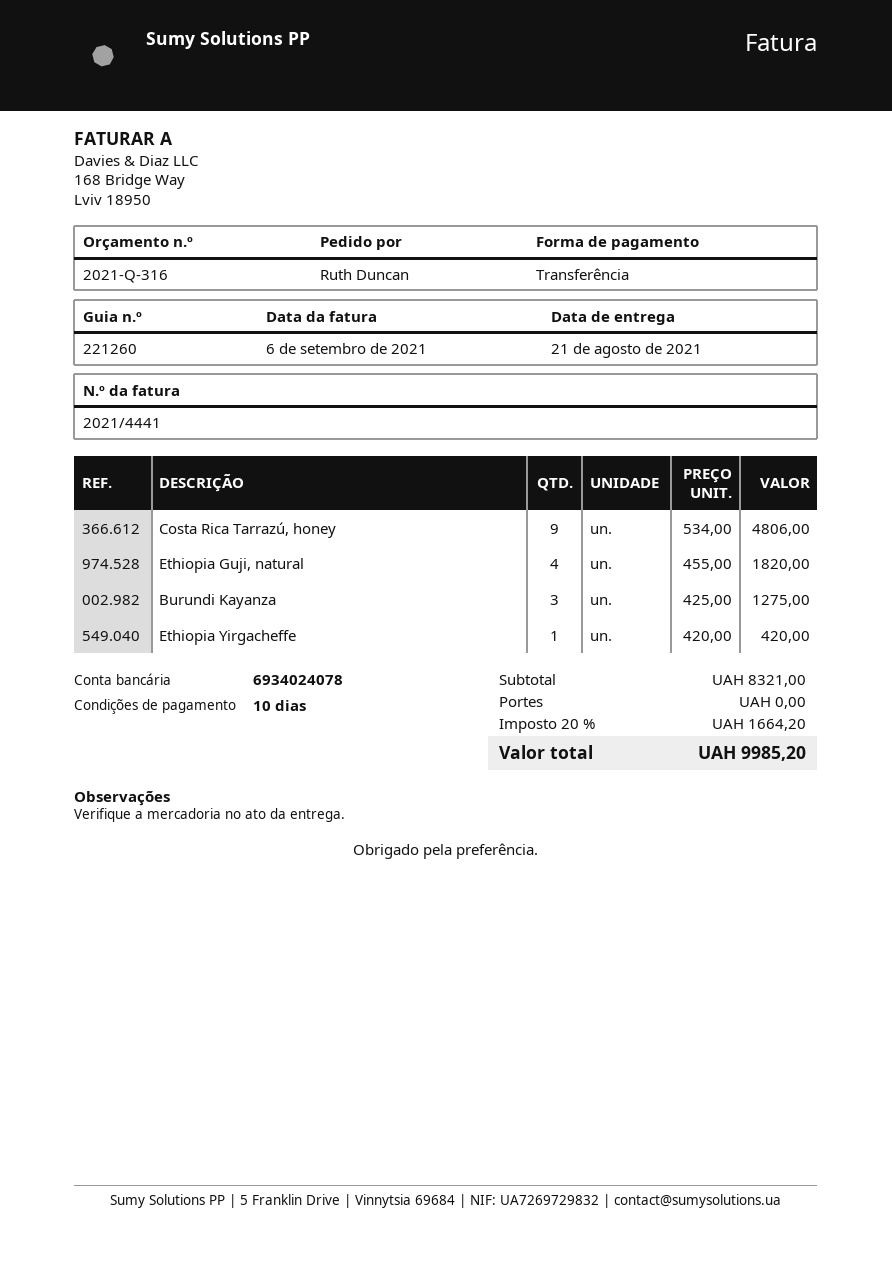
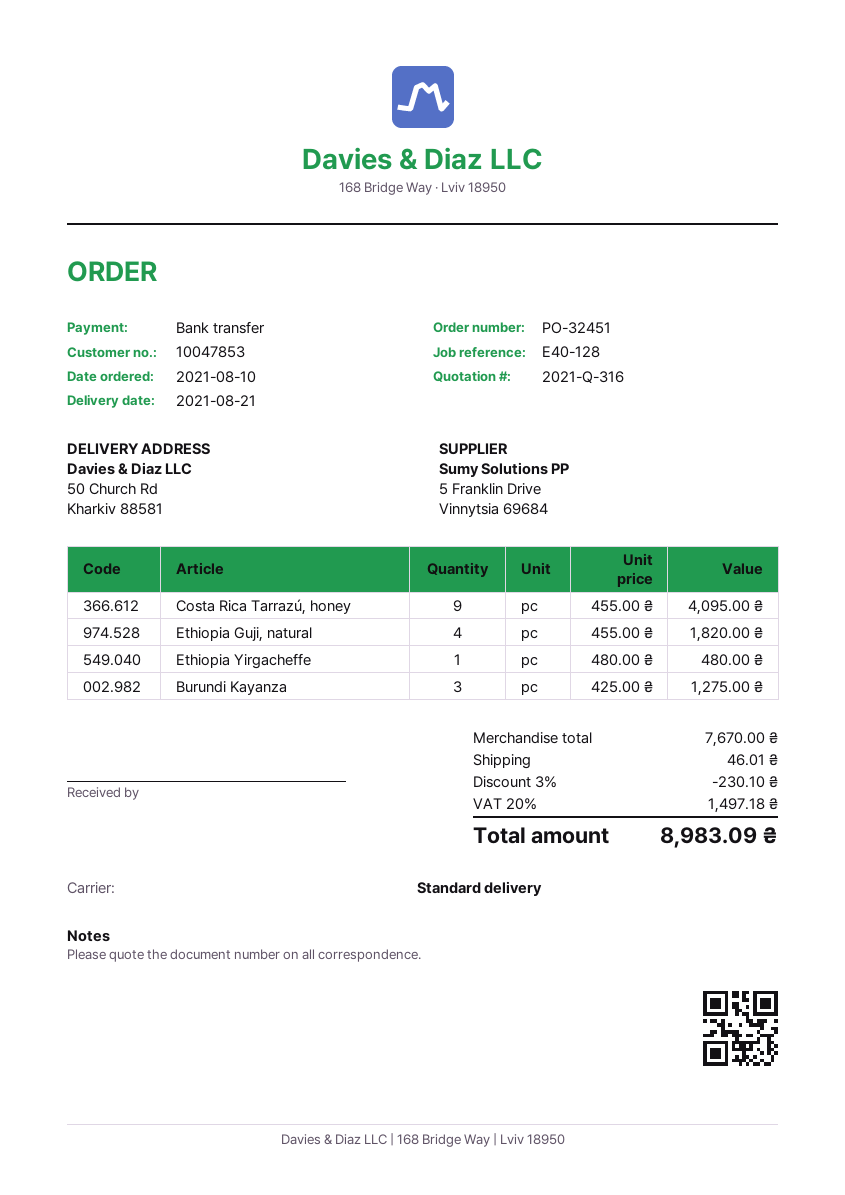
Costa Rica Tarrazú, honey: 9 x 534.00 = 4806.00 -> 9 x 455.00 = 4095.00
Ethiopia Yirgacheffe: 1 x 420.00 = 420.00 -> 1 x 480.00 = 480.00
subtotal: 8321.00 -> 7670.00
discount: none -> 3% = 230.10
shipping: 0.00 -> 46.01
tax: 20% = 1664.20 -> 20% = 1497.18
total: 9985.20 -> 8983.09

